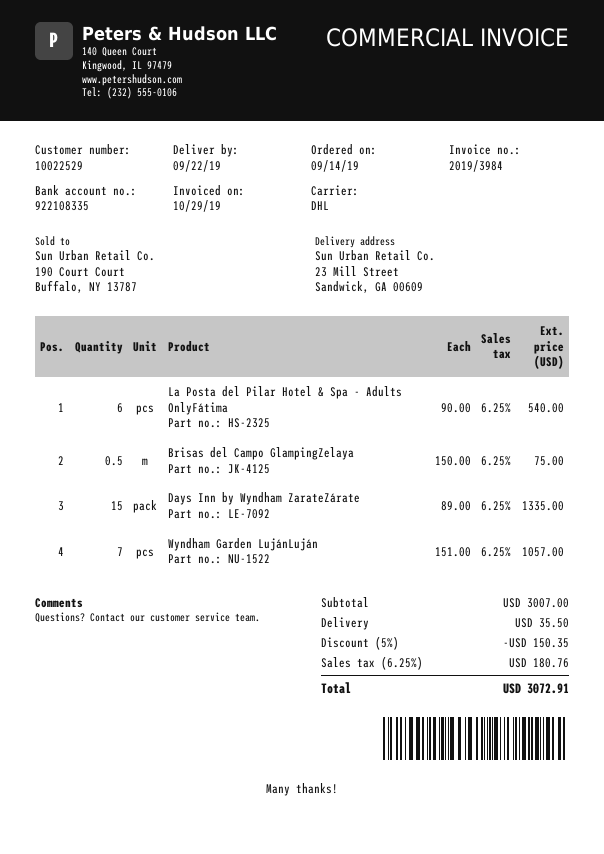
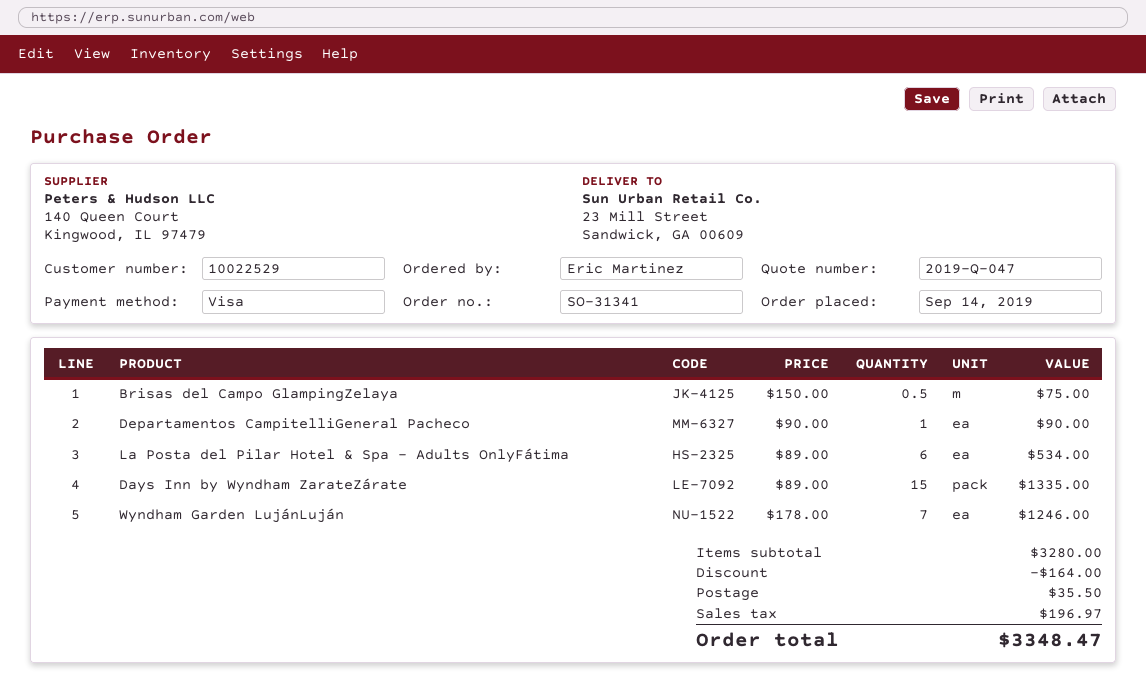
La Posta del Pilar Hotel & Spa - Adults OnlyFátima: 6 x 90.00 = 540.00 -> 6 x 89.00 = 534.00
Wyndham Garden LujánLuján: 7 x 151.00 = 1057.00 -> 7 x 178.00 = 1246.00
Departamentos CampitelliGeneral Pacheco: none -> 1 x 90.00 = 90.00
subtotal: 3007.00 -> 3280.00
discount: 150.35 -> 164.00
tax: 180.76 -> 196.97
total: 3072.91 -> 3348.47

